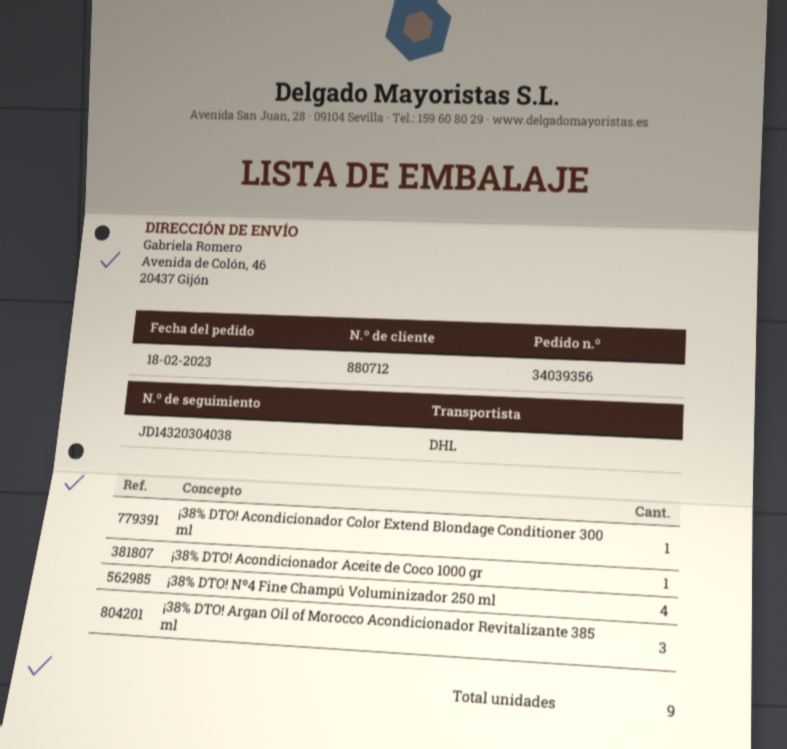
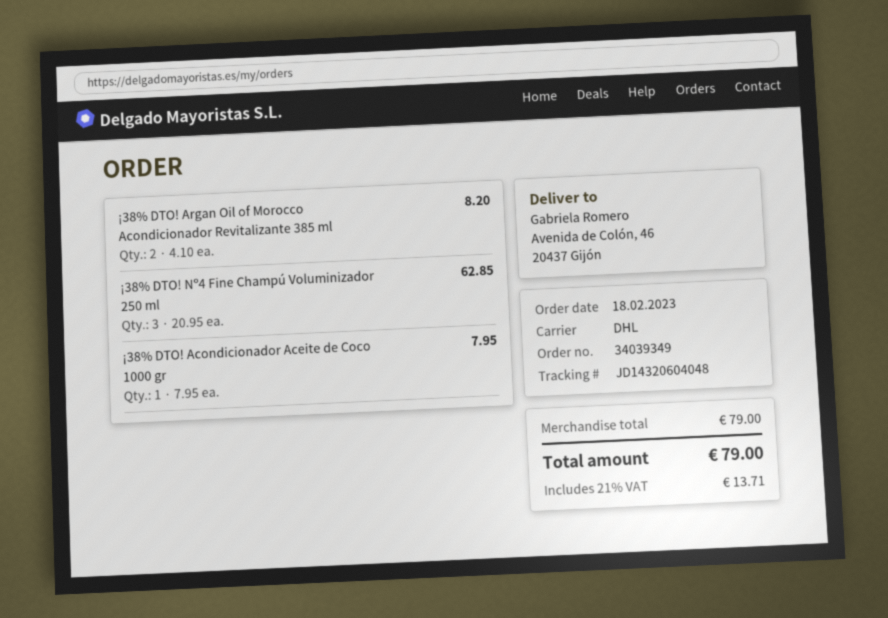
order number: 34039356 -> 34039349
tracking number: JD14320304038 -> JD14320604048
¡38% DTO! Acondicionador Color Extend Blondage Conditioner 300 ml: 1 -> none
¡38% DTO! Nº4 Fine Champú Voluminizador 250 ml: 4 -> 3
¡38% DTO! Argan Oil of Morocco Acondicionador Revitalizante 385 ml: 3 -> 2

